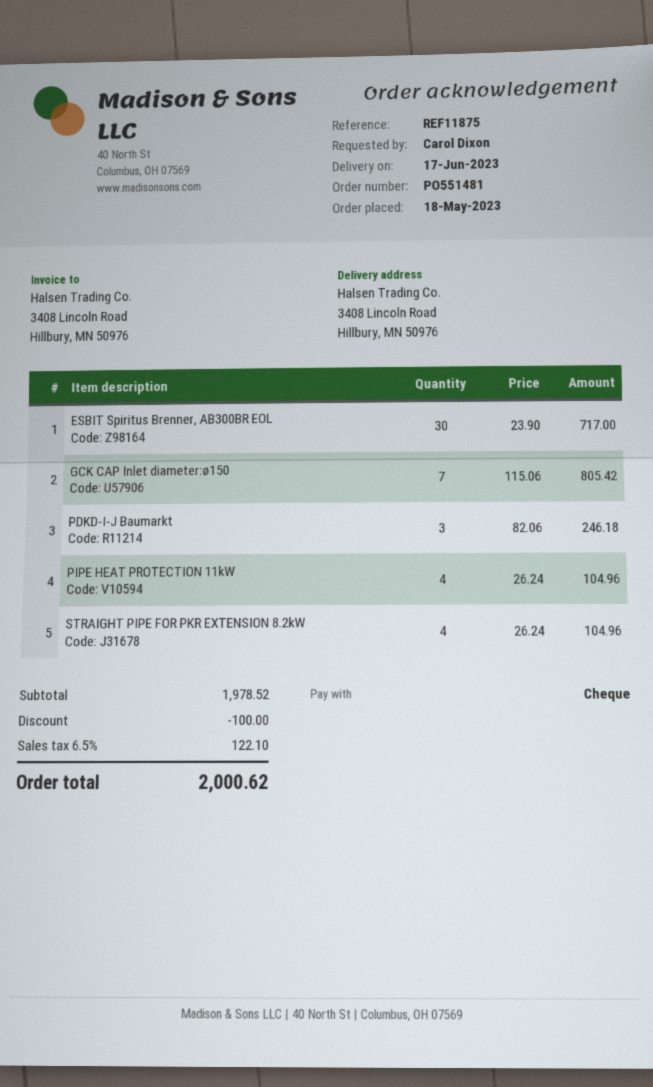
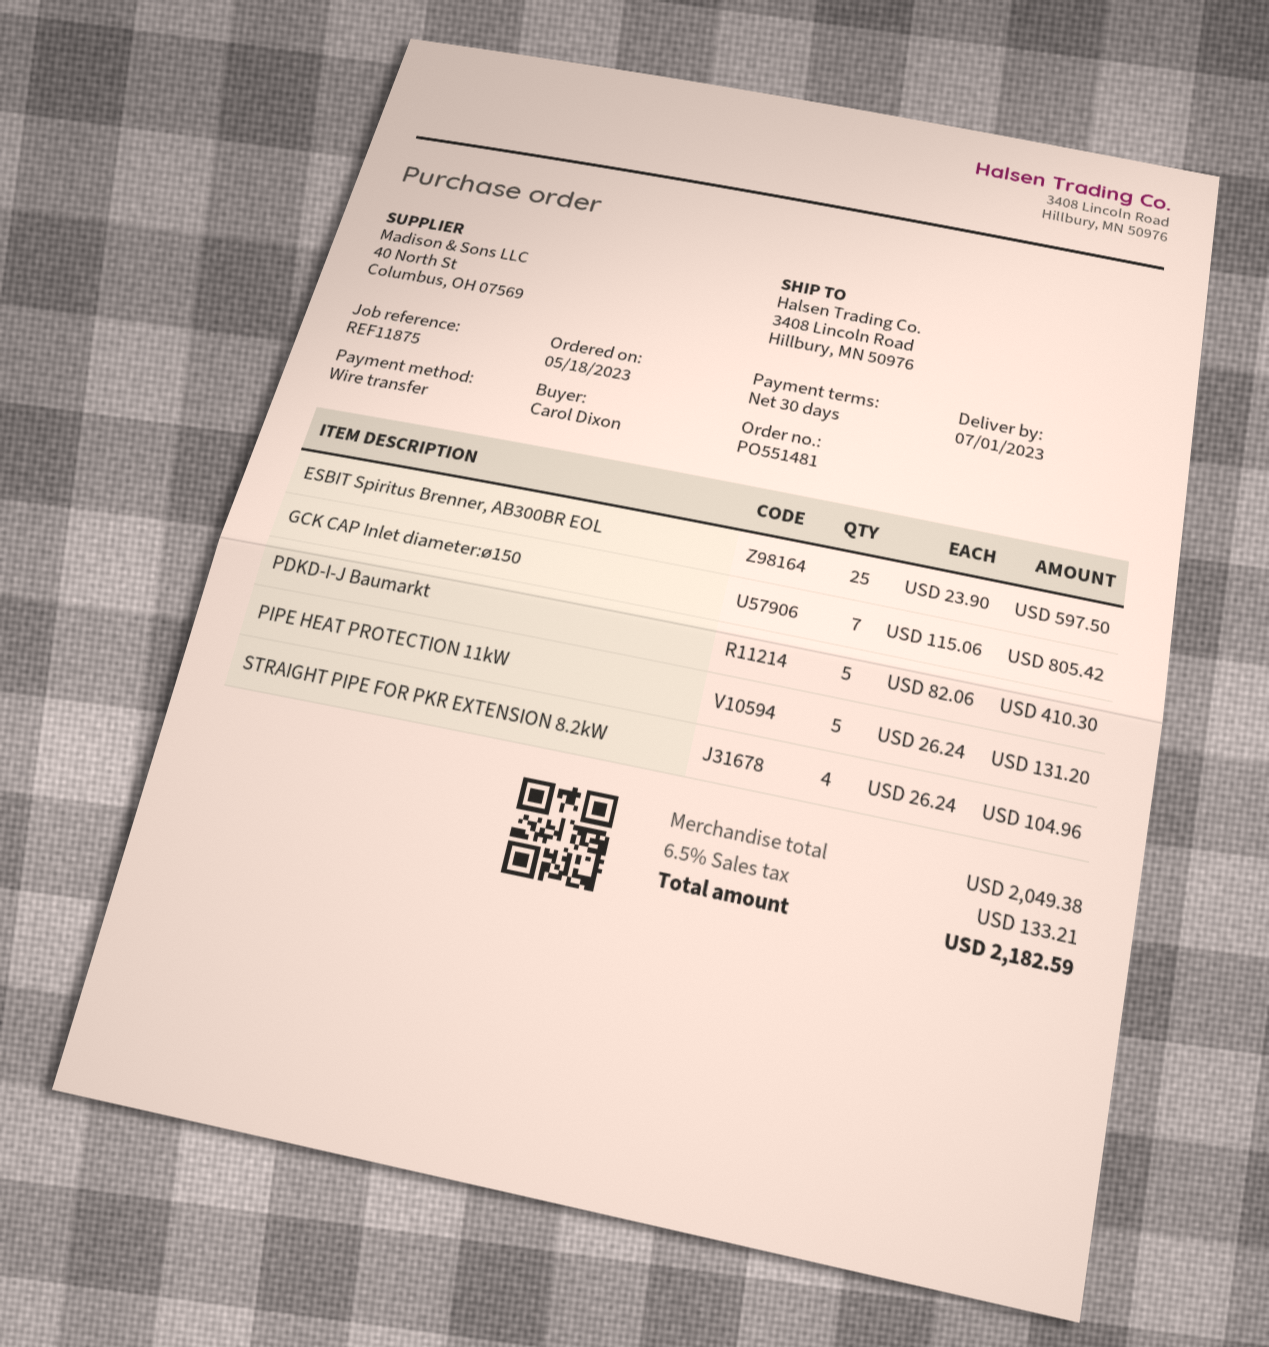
delivery date: 2023-06-17 -> 2023-07-01
payment method: cheque -> bank transfer
ESBIT Spiritus Brenner, AB300BR EOL: 30 x 23.90 = 717.00 -> 25 x 23.90 = 597.50
PDKD-I-J Baumarkt: 3 x 82.06 = 246.18 -> 5 x 82.06 = 410.30
PIPE HEAT PROTECTION 11kW: 4 x 26.24 = 104.96 -> 5 x 26.24 = 131.20
subtotal: 1978.52 -> 2049.38
discount: 100.00 -> none
tax: 6.5% = 122.10 -> 6.5% = 133.21
total: 2000.62 -> 2182.59

